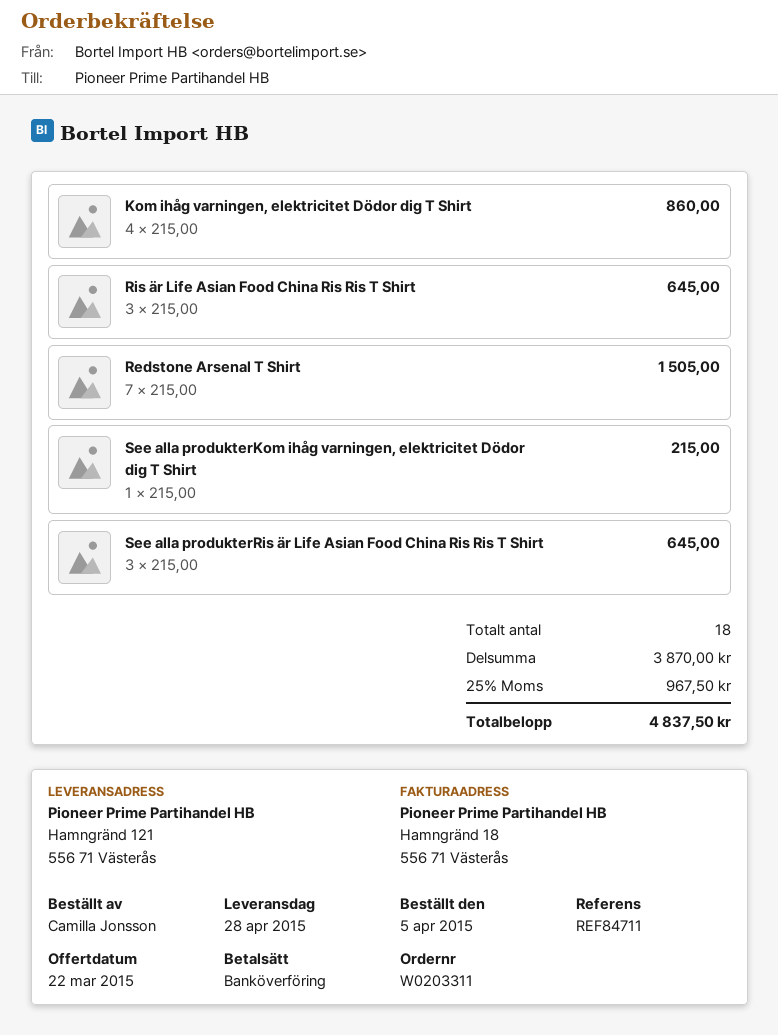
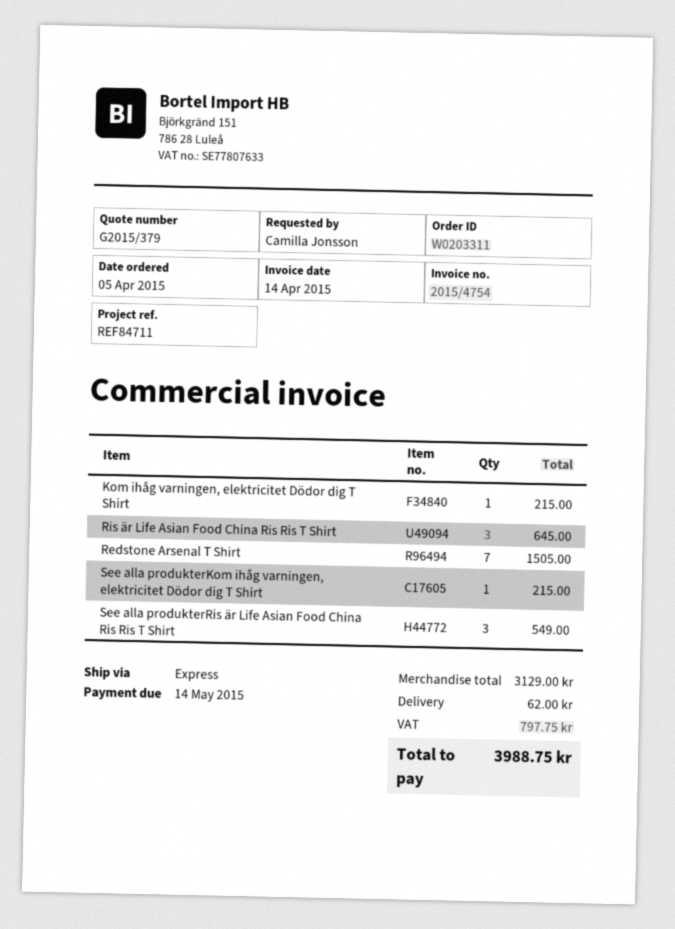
Kom ihåg varningen, elektricitet Dödor dig T Shirt: 4 for 860.00 -> 1 for 215.00
See alla produkterRis är Life Asian Food China Ris Ris T Shirt: 3 for 645.00 -> 3 for 549.00
subtotal: 3870.00 -> 3129.00
shipping: none -> 62.00
tax: 967.50 -> 797.75
total: 4837.50 -> 3988.75

